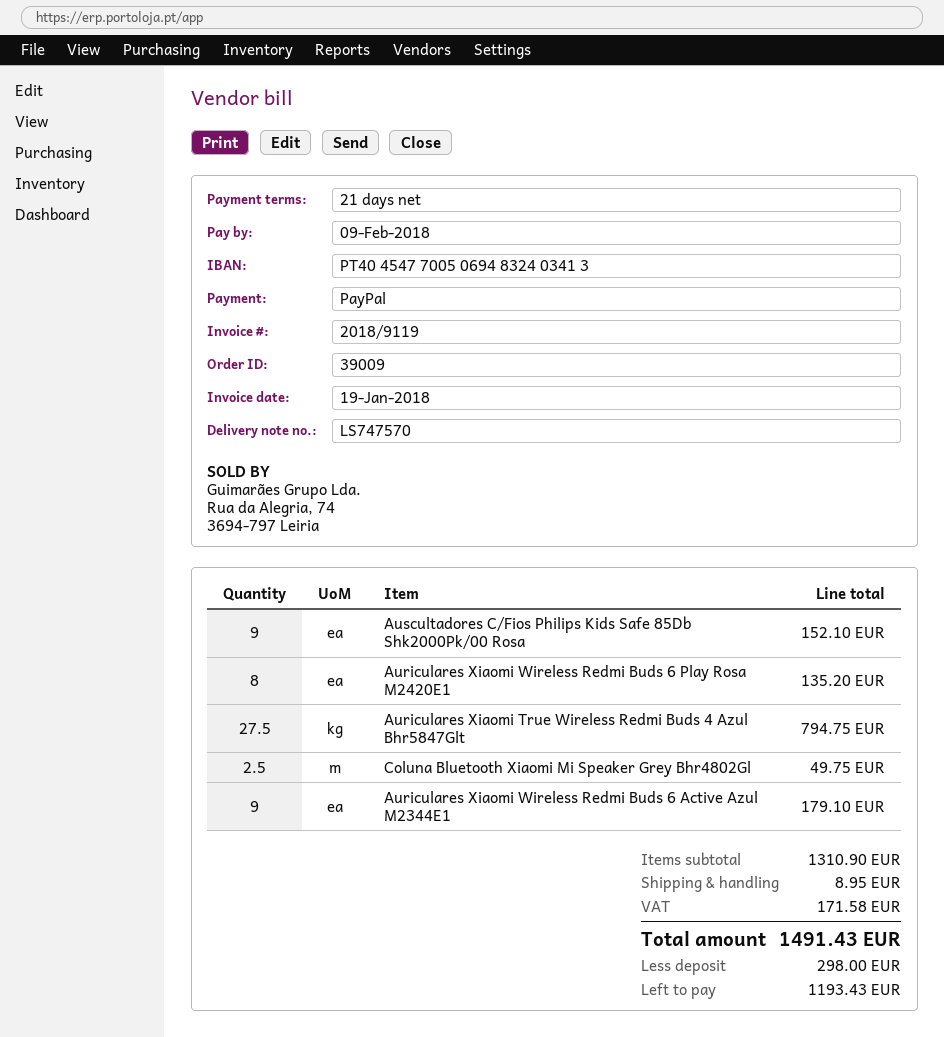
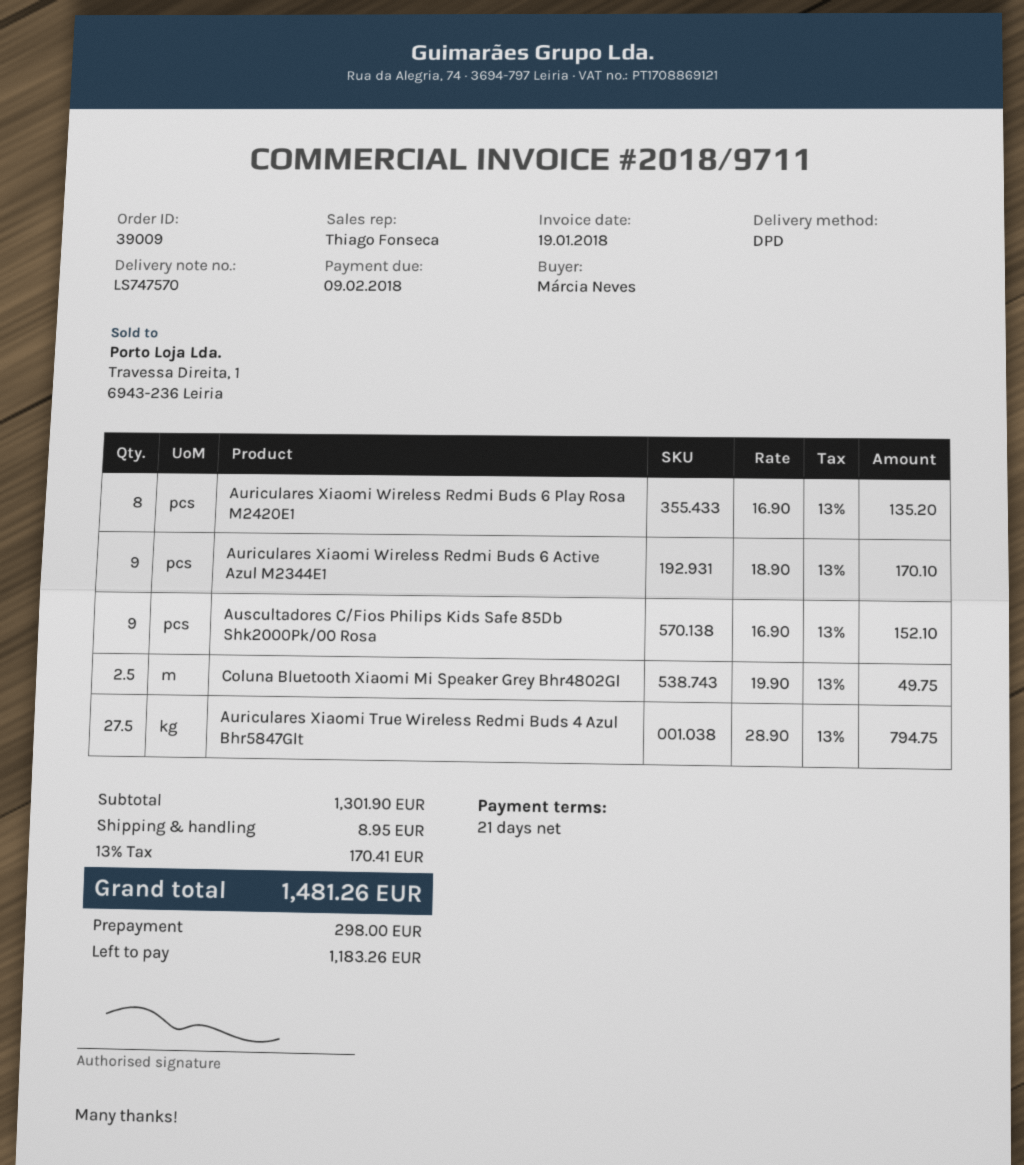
invoice number: 2018/9119 -> 2018/9711
Auriculares Xiaomi Wireless Redmi Buds 6 Active Azul M2344E1: 9 for 179.10 -> 9 for 170.10
subtotal: 1310.90 -> 1301.90
tax: 171.58 -> 170.41
total: 1491.43 -> 1481.26
balance: 1193.43 -> 1183.26

